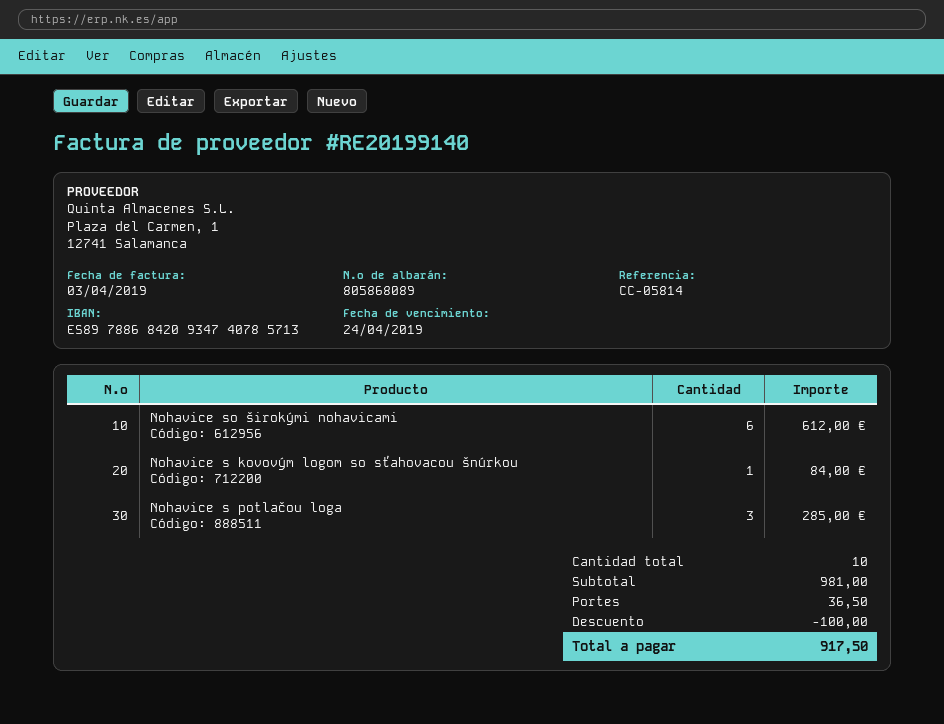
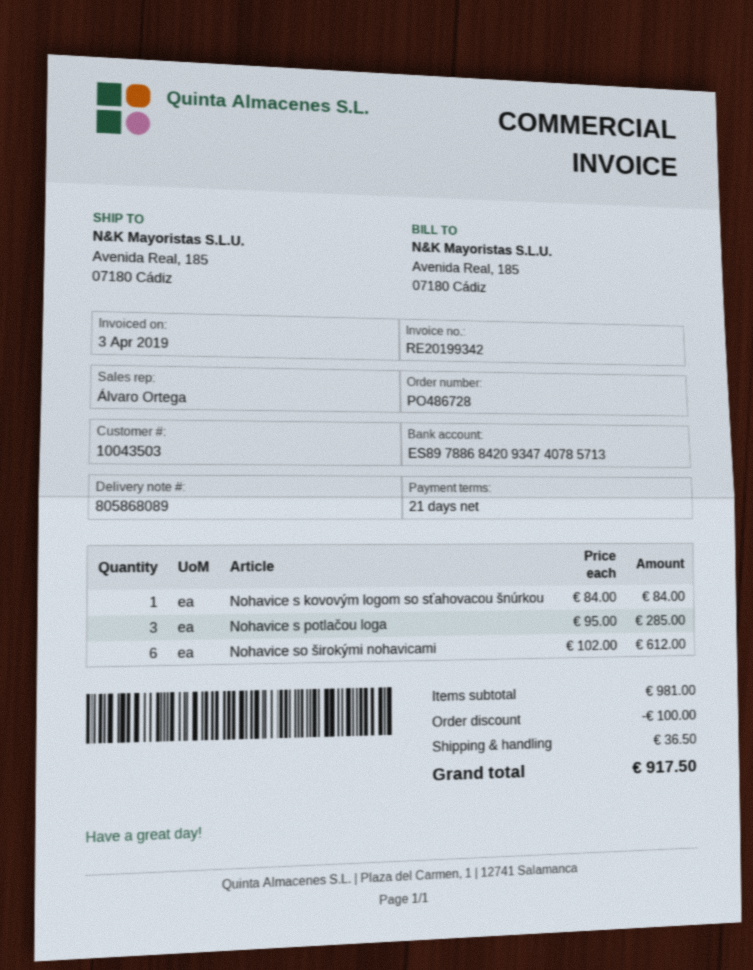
invoice number: RE20199140 -> RE20199342

